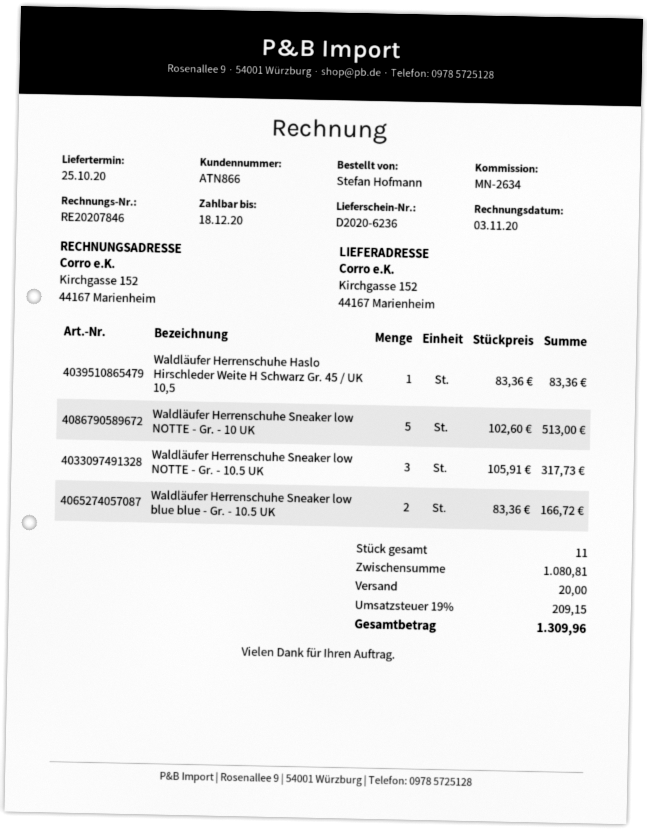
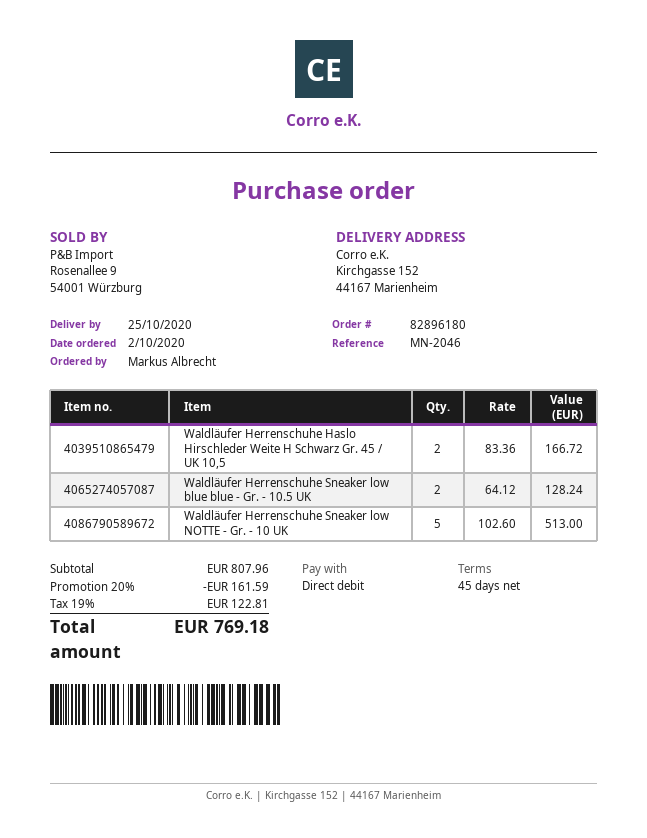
reference: MN-2634 -> MN-2046
ordered by: Stefan Hofmann -> Markus Albrecht
Waldläufer Herrenschuhe Haslo Hirschleder Weite H Schwarz Gr. 45 / UK 10,5: 1 x 83.36 = 83.36 -> 2 x 83.36 = 166.72
Waldläufer Herrenschuhe Sneaker low NOTTE - Gr. - 10.5 UK: 3 x 105.91 = 317.73 -> none
Waldläufer Herrenschuhe Sneaker low blue blue - Gr. - 10.5 UK: 2 x 83.36 = 166.72 -> 2 x 64.12 = 128.24
subtotal: 1080.81 -> 807.96
discount: none -> 20% = 161.59
shipping: 20.00 -> none
tax: 19% = 209.15 -> 19% = 122.81
total: 1309.96 -> 769.18

